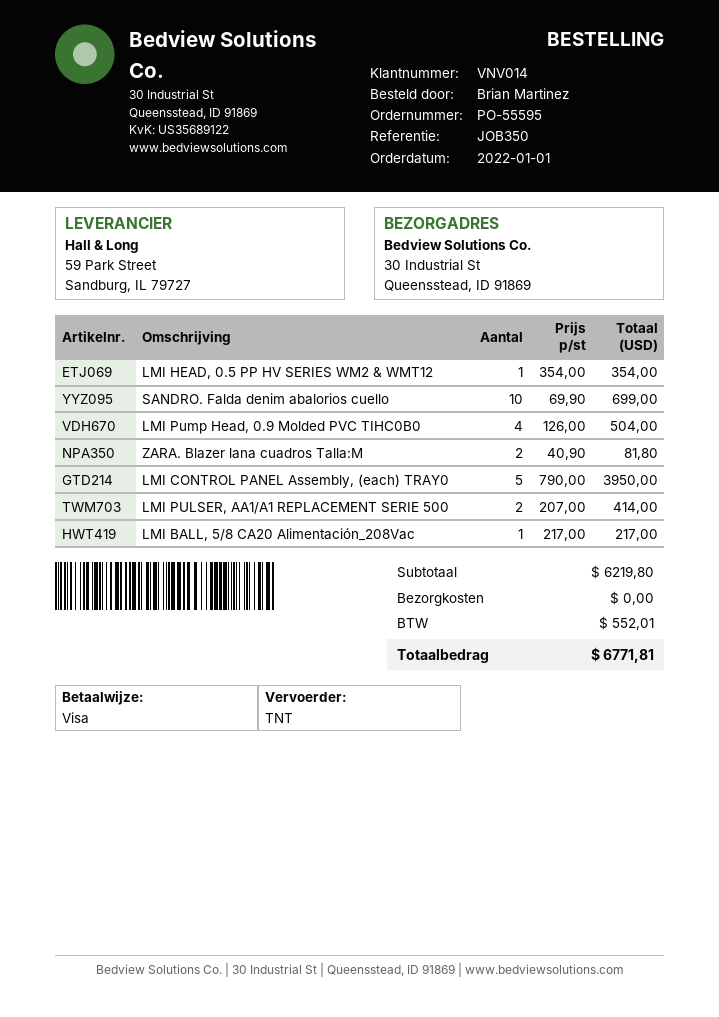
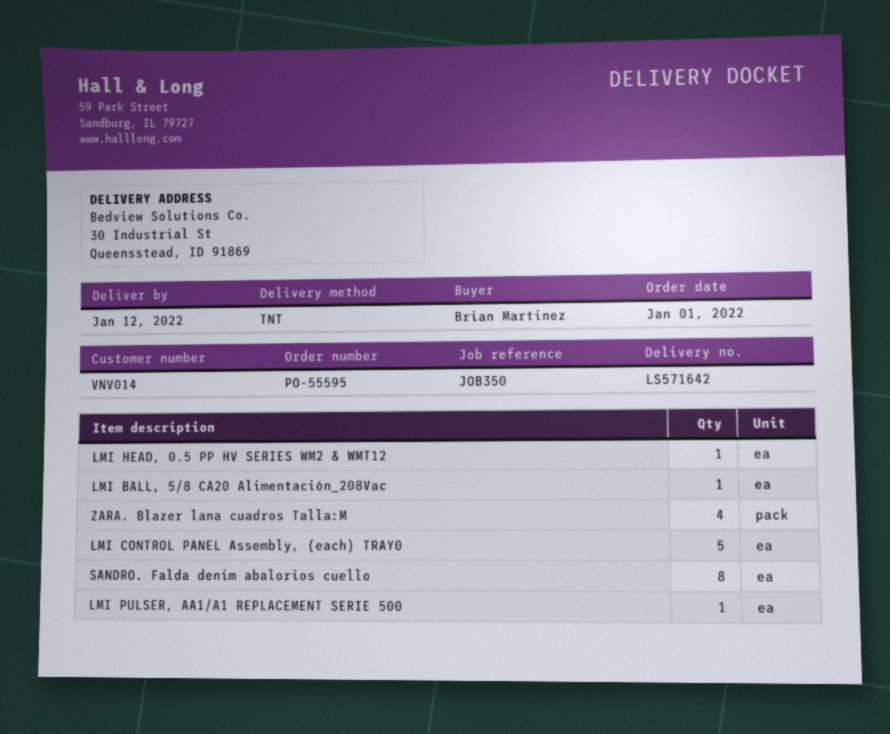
SANDRO. Falda denim abalorios cuello: 10 -> 8
LMI Pump Head, 0.9 Molded PVC TIHC0B0: 4 -> none
ZARA. Blazer lana cuadros Talla:M: 2 -> 4
LMI PULSER, AA1/A1 REPLACEMENT SERIE 500: 2 -> 1

